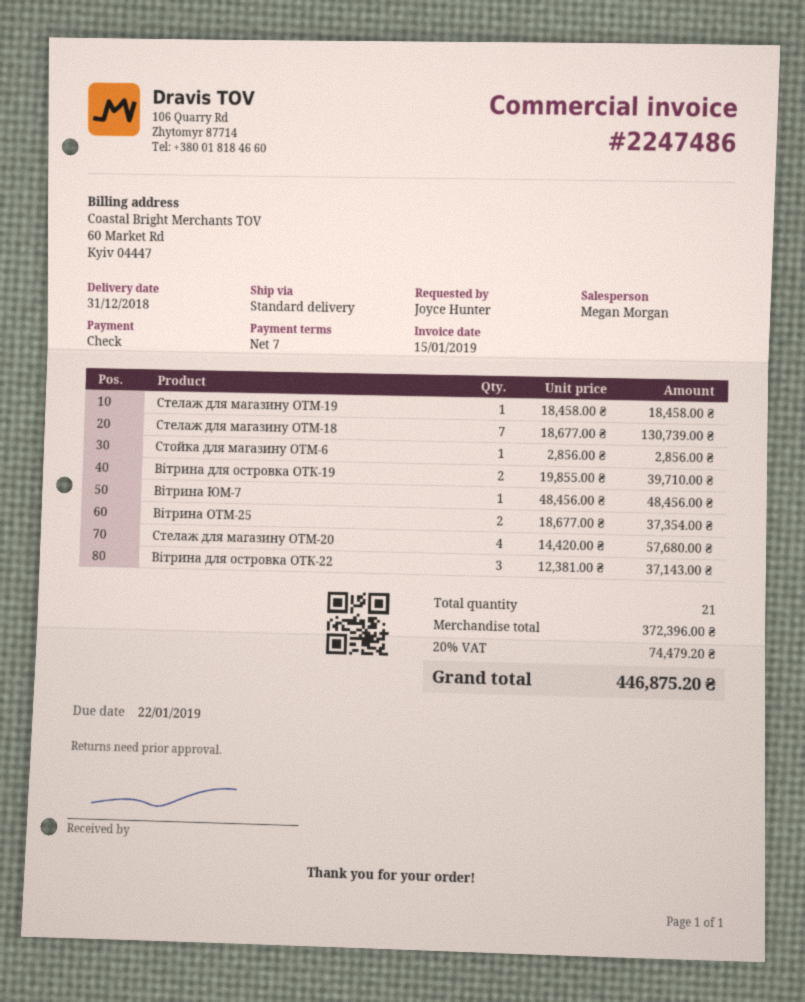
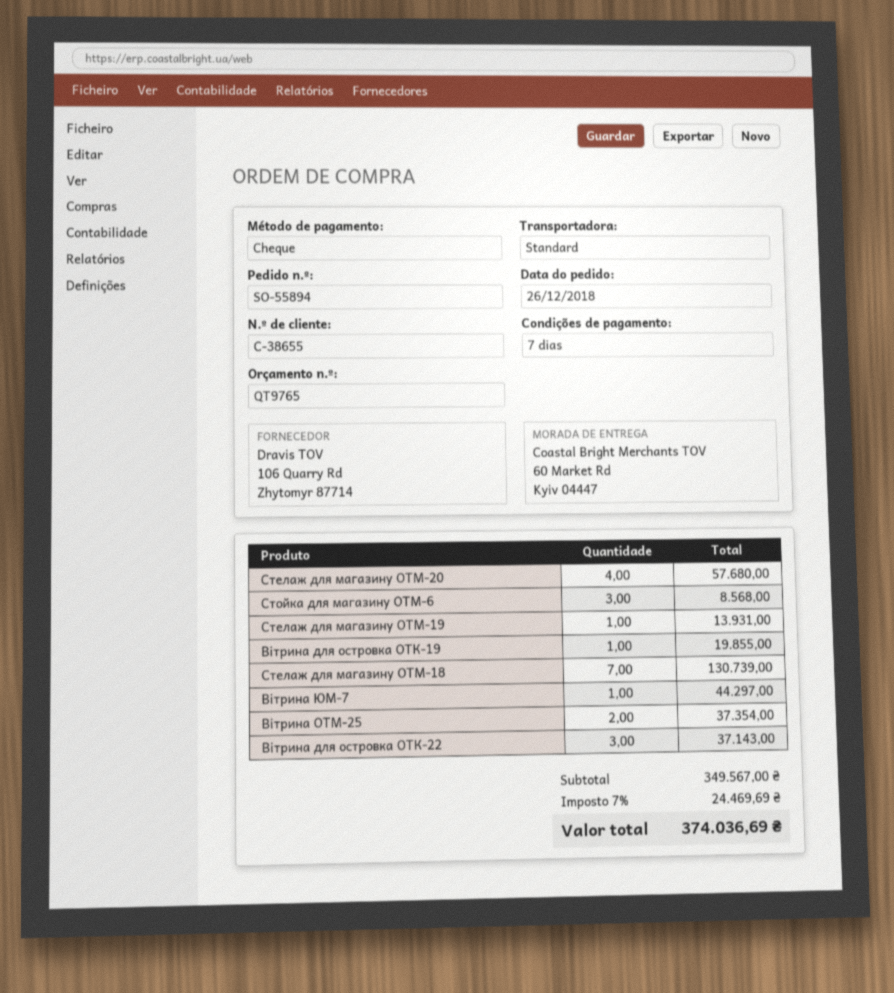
Стелаж для магазину ОТМ-19: 1 for 18458.00 -> 1 for 13931.00
Стойка для магазину ОТМ-6: 1 for 2856.00 -> 3 for 8568.00
Вітрина для островка ОТК-19: 2 for 39710.00 -> 1 for 19855.00
Вітрина ЮМ-7: 1 for 48456.00 -> 1 for 44297.00
subtotal: 372396.00 -> 349567.00
tax: 20% = 74479.20 -> 7% = 24469.69
total: 446875.20 -> 374036.69

